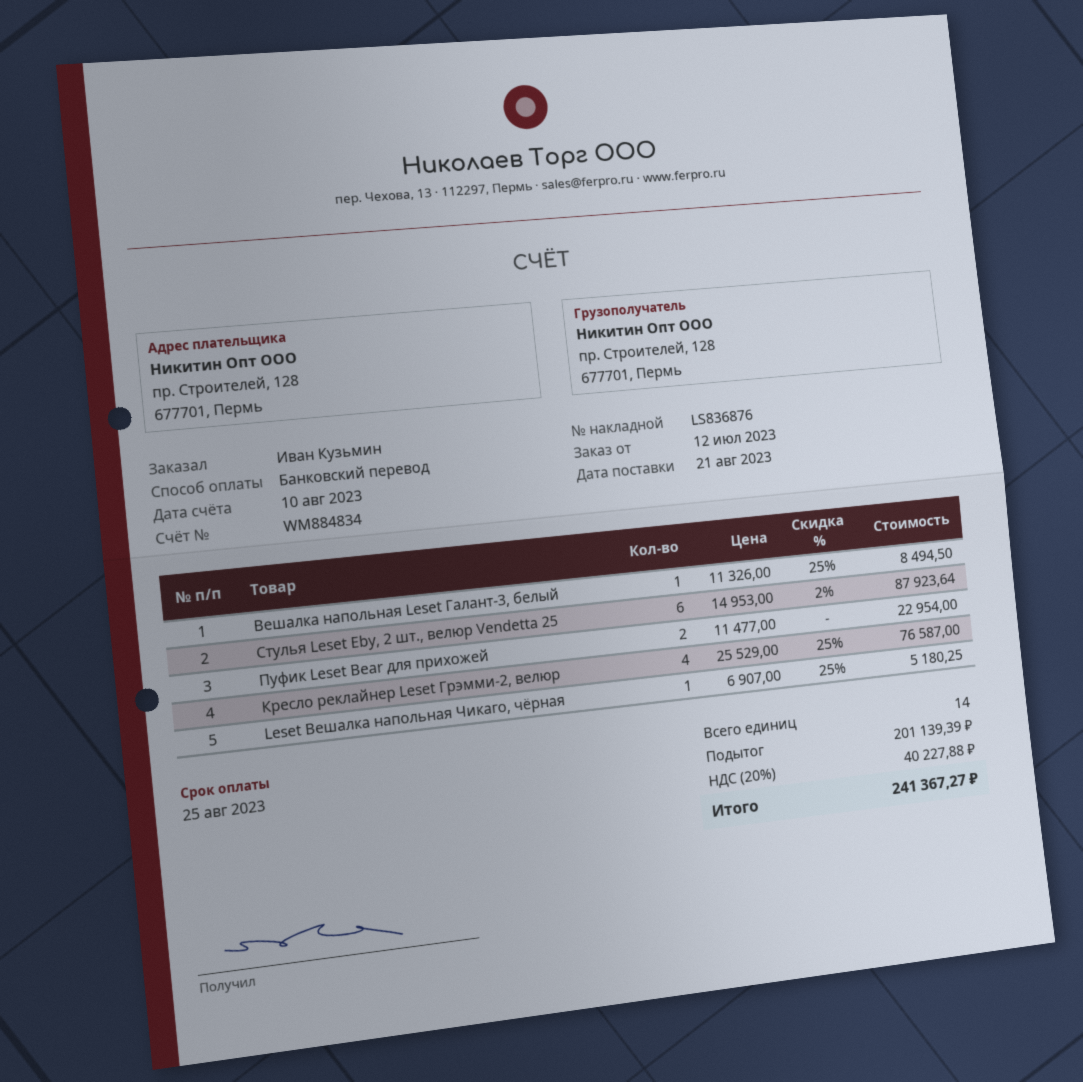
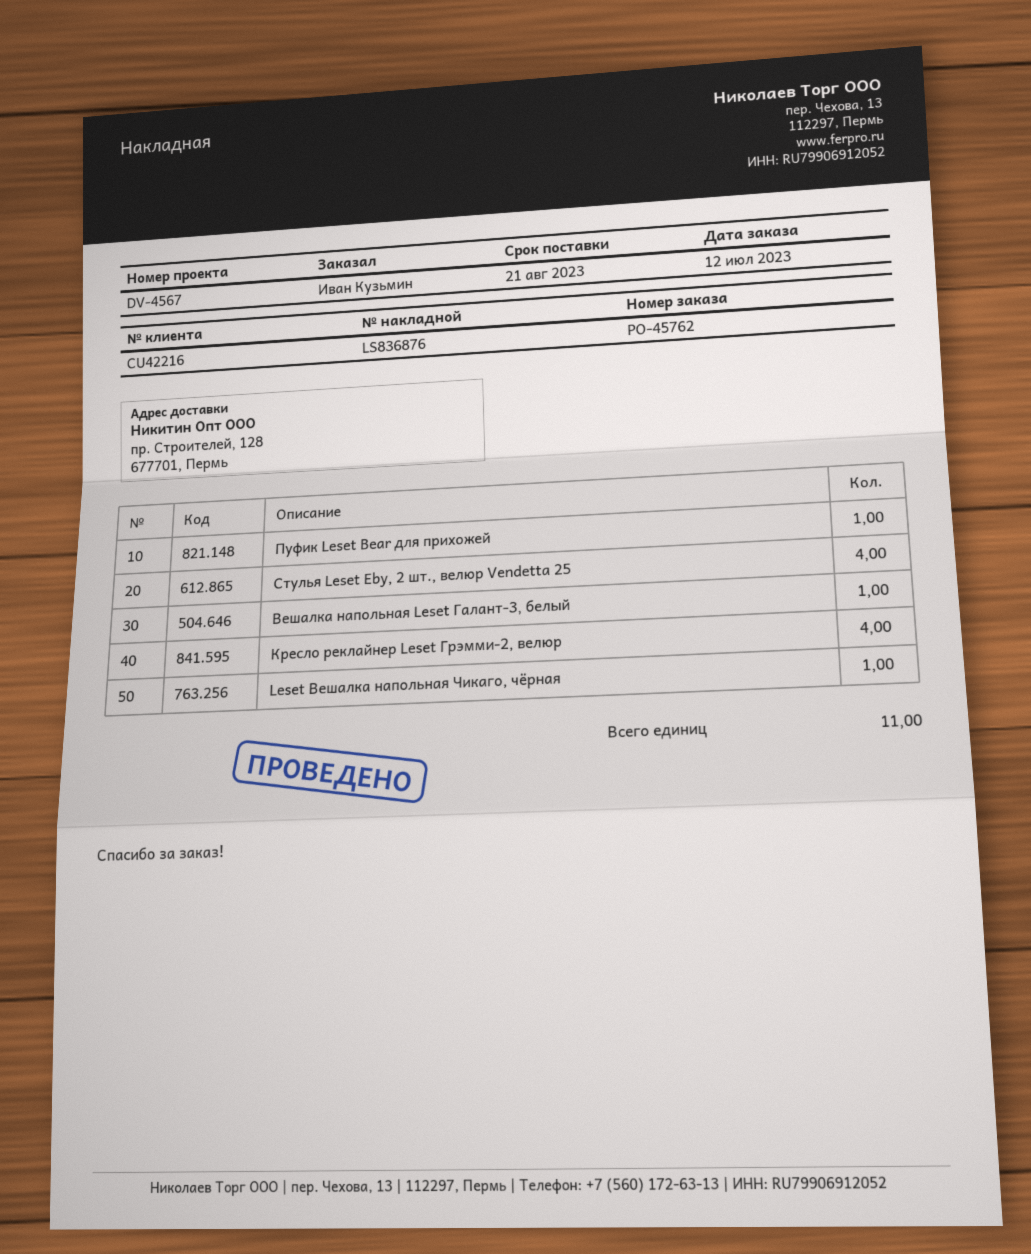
Стулья Leset Eby, 2 шт., велюр Vendetta 25: 6 -> 4
Пуфик Leset Bear для прихожей: 2 -> 1
total quantity: 14 -> 11

